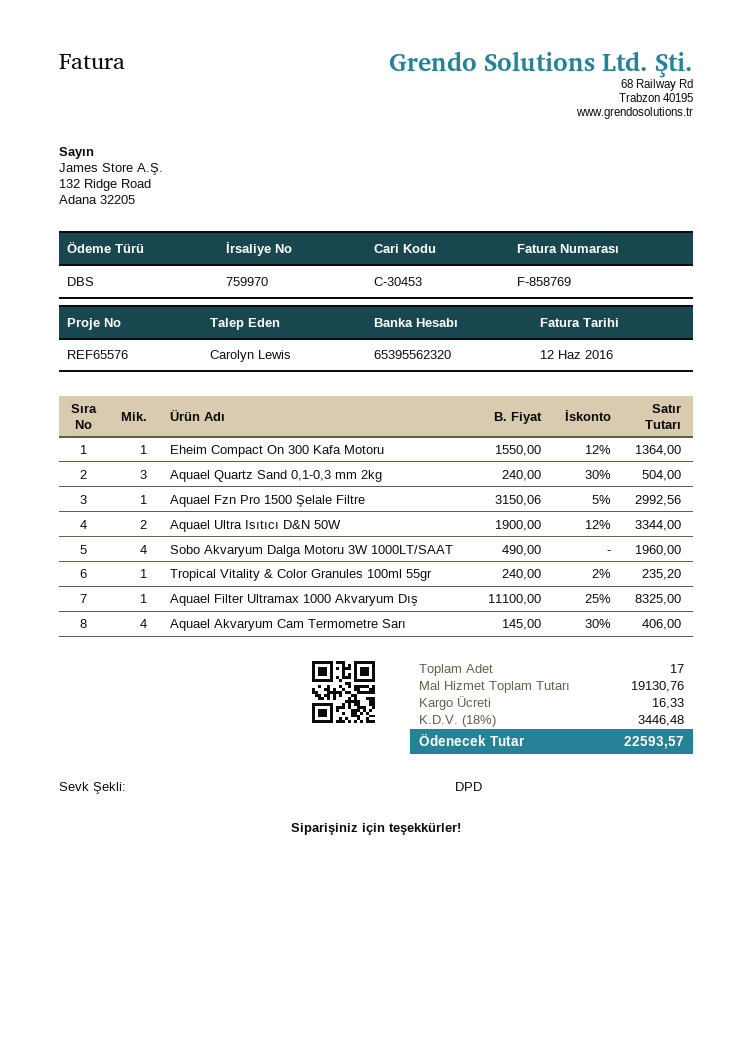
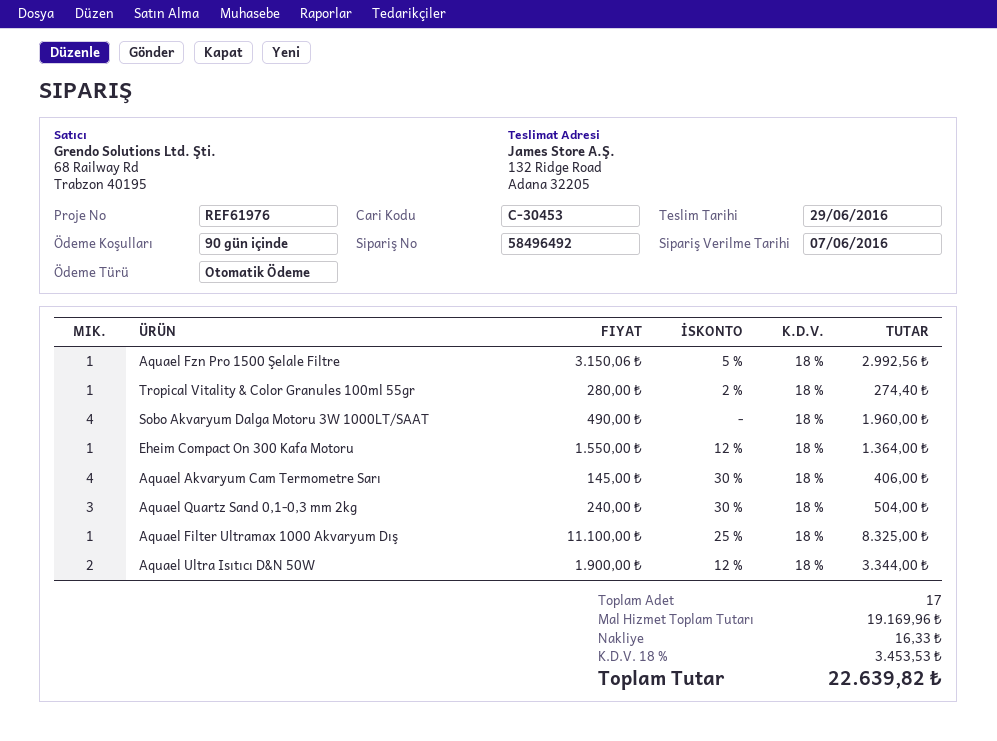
reference: REF65576 -> REF61976
Tropical Vitality & Color Granules 100ml 55gr: 1 x 240.00 - 2% = 235.20 -> 1 x 280.00 - 2% = 274.40
subtotal: 19130.76 -> 19169.96
tax: 18% = 3446.48 -> 18% = 3453.53
total: 22593.57 -> 22639.82

